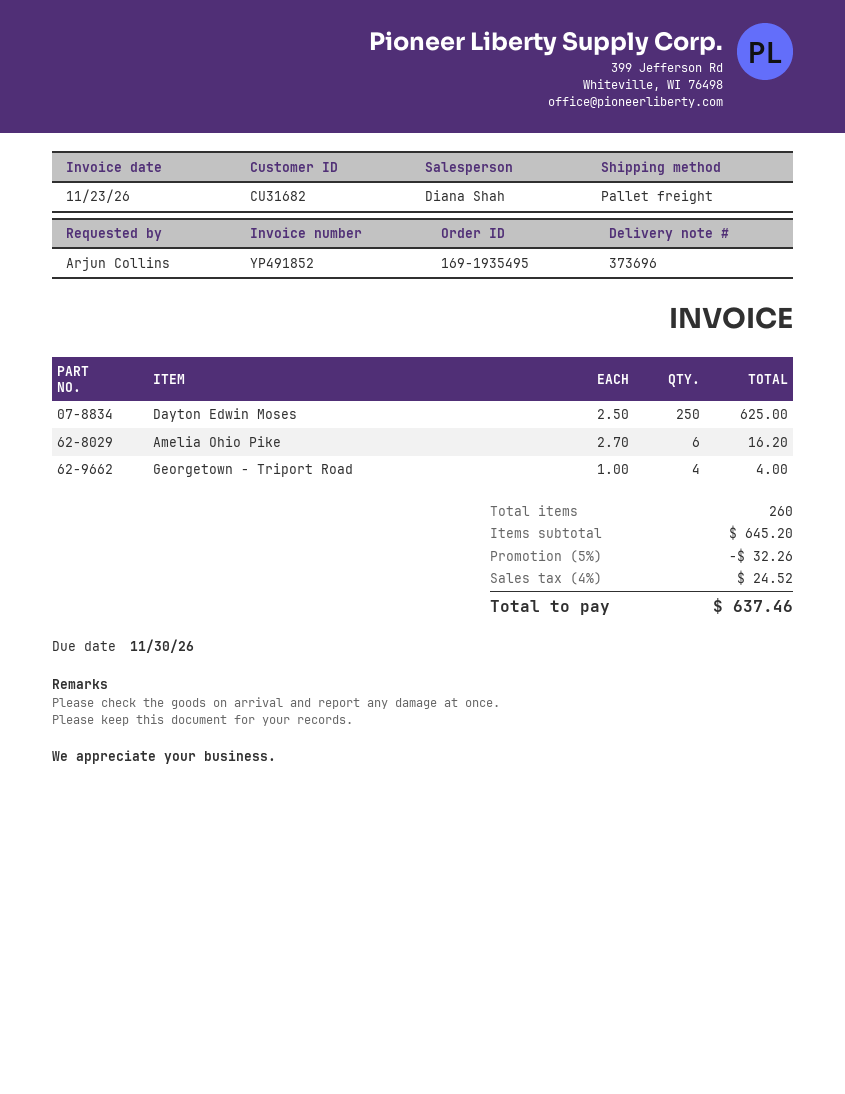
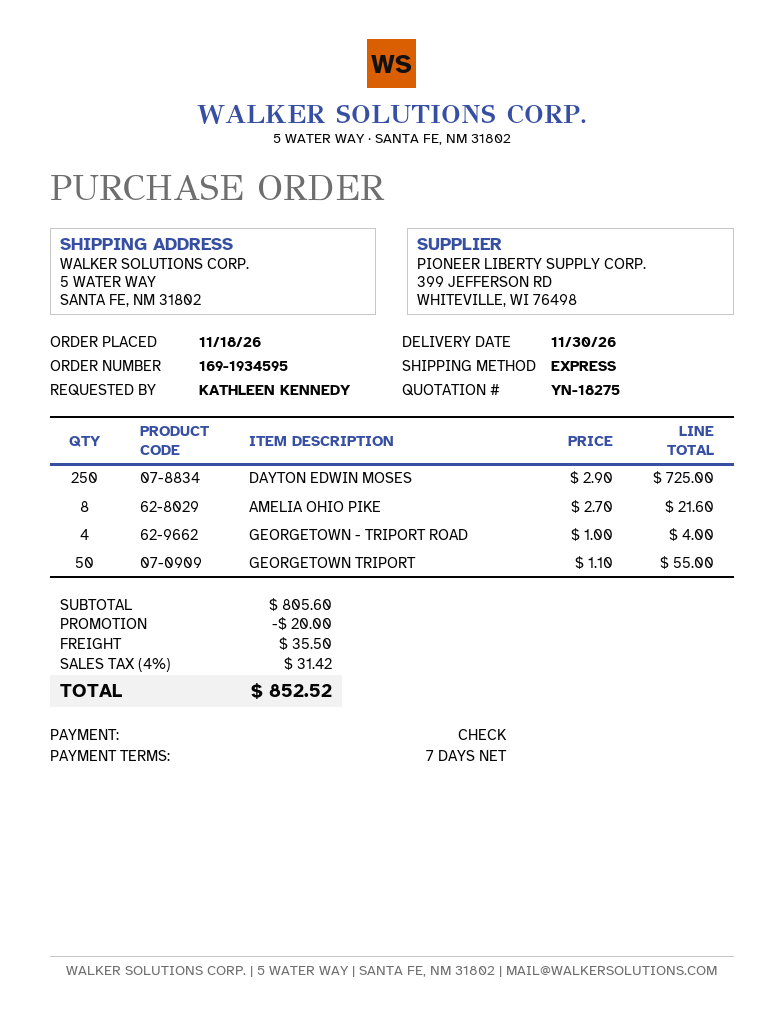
order number: 169-1935495 -> 169-1934595
ordered by: Arjun Collins -> KATHLEEN KENNEDY
shipping method: pallet freight -> express
Dayton Edwin Moses: 250 x 2.50 = 625.00 -> 250 x 2.90 = 725.00
Amelia Ohio Pike: 6 x 2.70 = 16.20 -> 8 x 2.70 = 21.60
GEORGETOWN TRIPORT: none -> 50 x 1.10 = 55.00
subtotal: 645.20 -> 805.60
discount: 32.26 -> 20.00
shipping: none -> 35.50
tax: 4% = 24.52 -> 4% = 31.42
total: 637.46 -> 852.52

